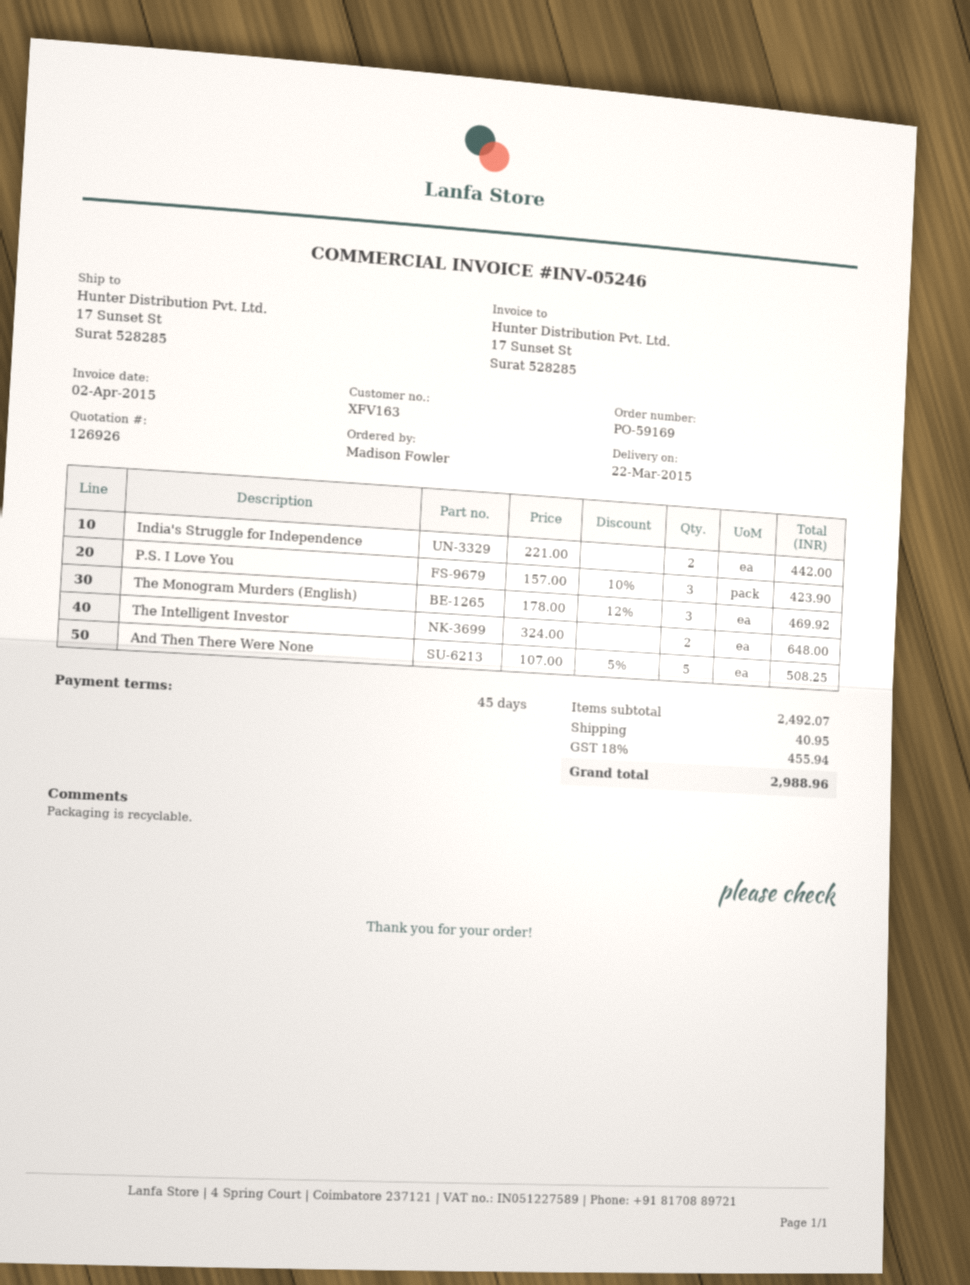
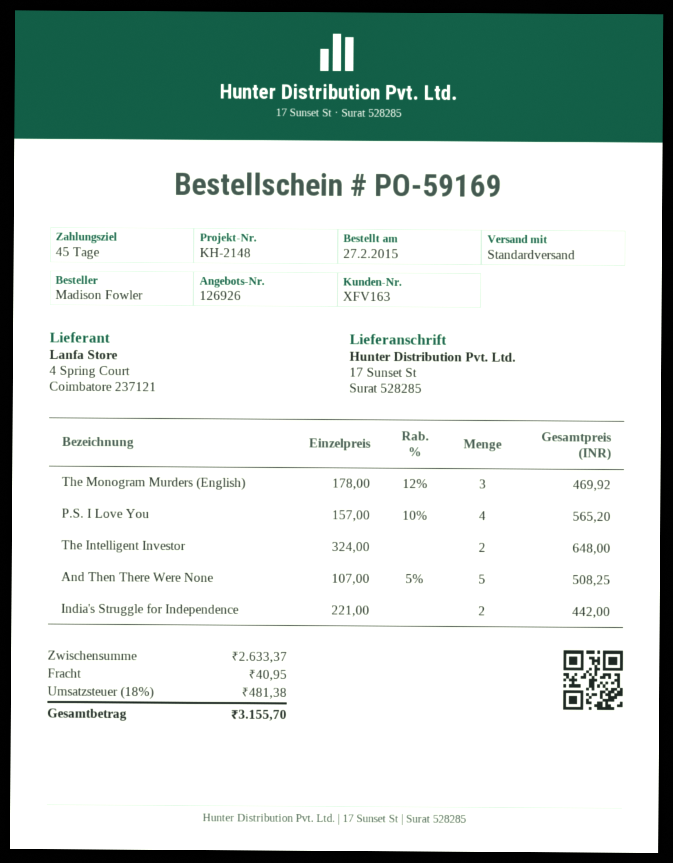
P.S. I Love You: 3 x 157.00 - 10% = 423.90 -> 4 x 157.00 - 10% = 565.20
subtotal: 2492.07 -> 2633.37
tax: 18% = 455.94 -> 18% = 481.38
total: 2988.96 -> 3155.70

